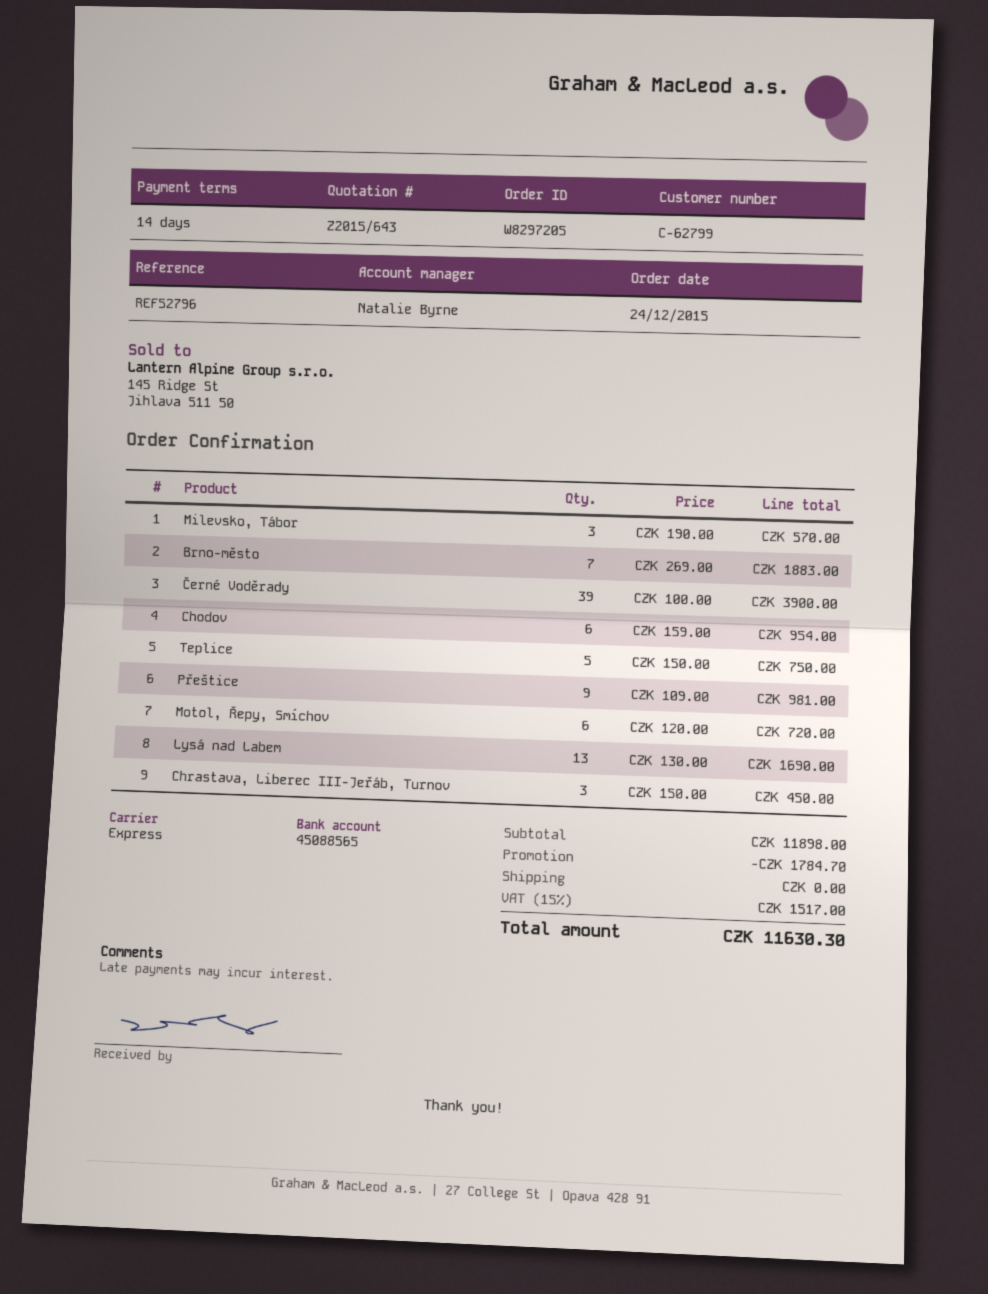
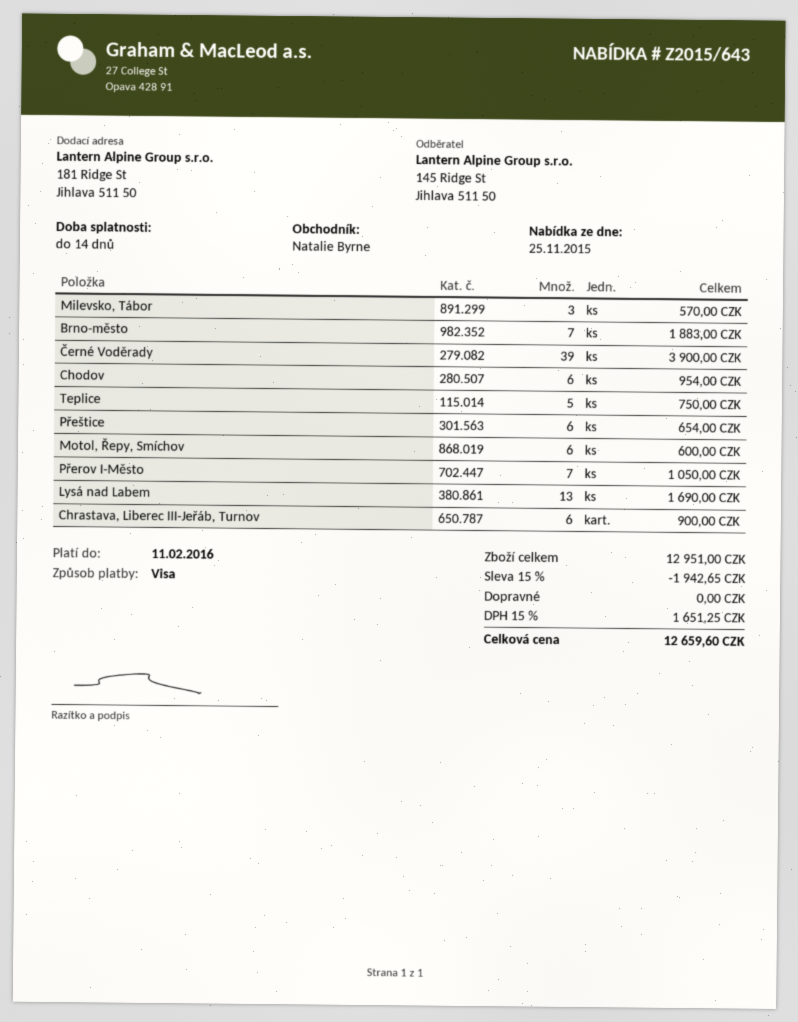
Přeštice: 9 for 981.00 -> 6 for 654.00
Motol, Řepy, Smíchov: 6 for 720.00 -> 6 for 600.00
Chrastava, Liberec III-Jeřáb, Turnov: 3 for 450.00 -> 6 for 900.00
Přerov I-Město: none -> 7 for 1050.00
subtotal: 11898.00 -> 12951.00
discount: 1784.70 -> 1942.65
tax: 15% = 1517.00 -> 15% = 1651.25
total: 11630.30 -> 12659.60

